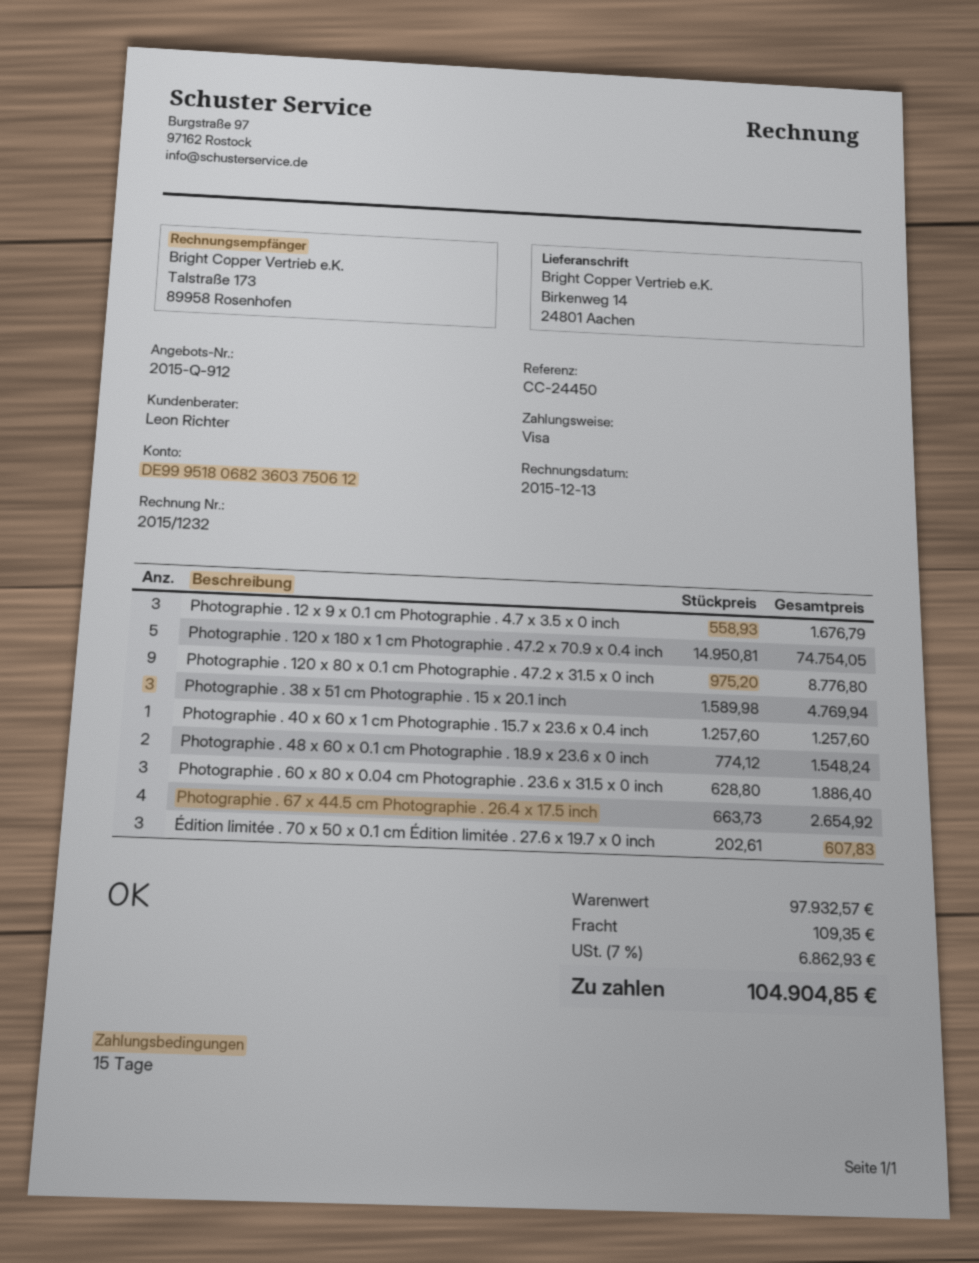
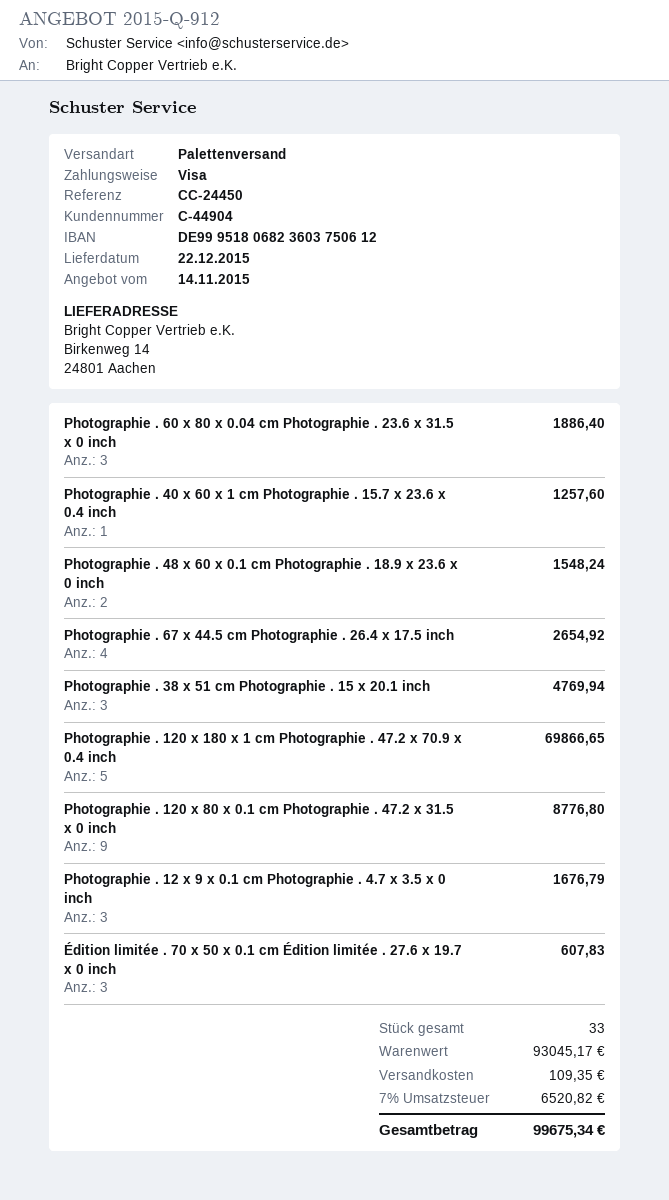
Photographie . 120 x 180 x 1 cm Photographie . 47.2 x 70.9 x 0.4 inch: 5 for 74754.05 -> 5 for 69866.65
subtotal: 97932.57 -> 93045.17
tax: 7% = 6862.93 -> 7% = 6520.82
total: 104904.85 -> 99675.34

